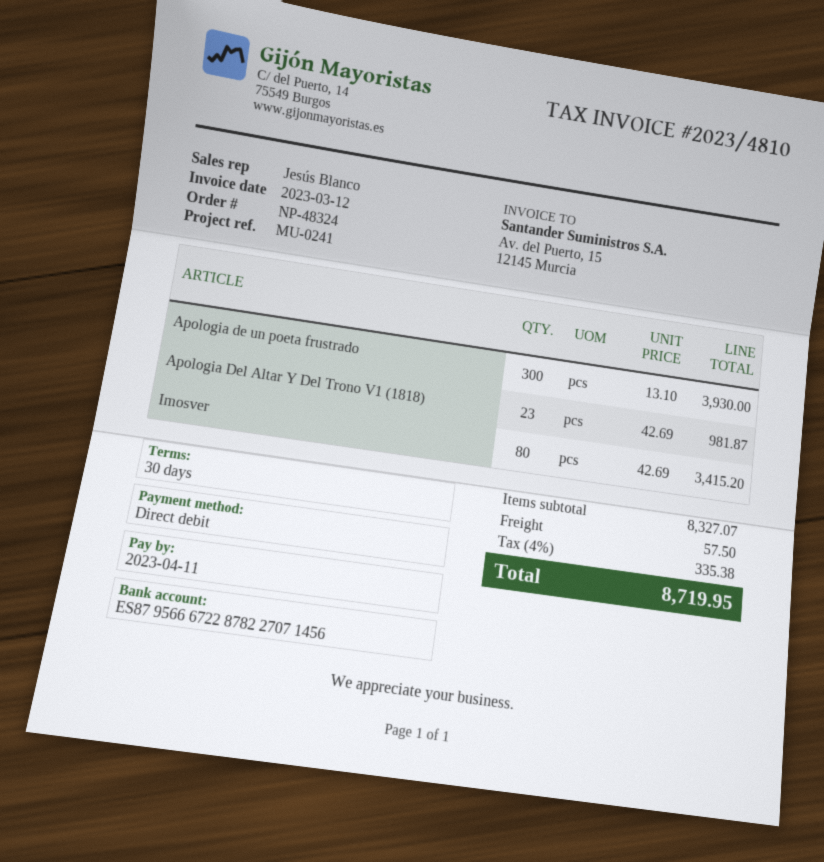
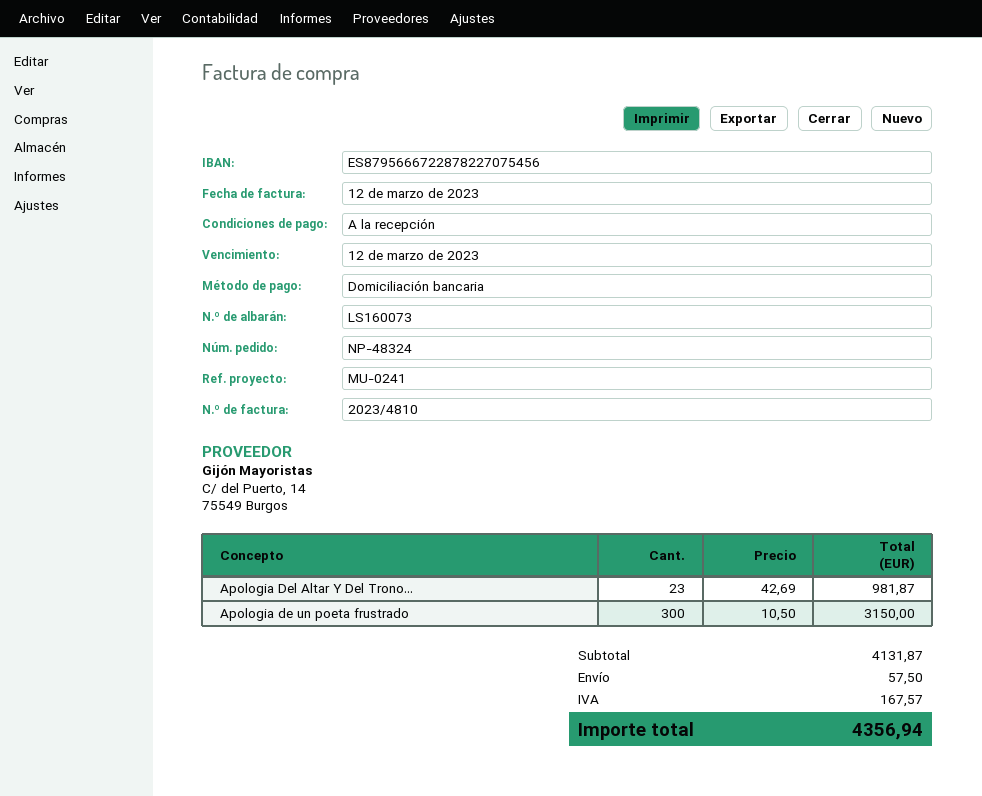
payment terms: 30 days -> on receipt
due date: 2023-04-11 -> 2023-03-12
bank account: ES8795666722878227071456 -> ES8795666722878227075456
Apologia de un poeta frustrado: 300 x 13.10 = 3930.00 -> 300 x 10.50 = 3150.00
Imosver: 80 x 42.69 = 3415.20 -> none
subtotal: 8327.07 -> 4131.87
tax: 335.38 -> 167.57
total: 8719.95 -> 4356.94

